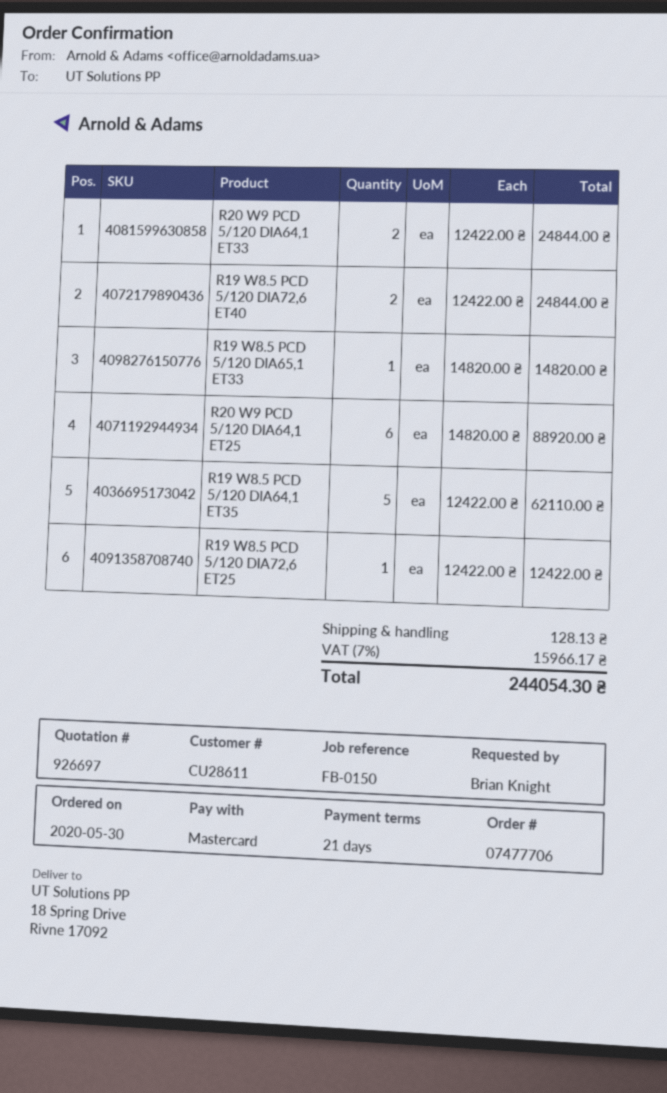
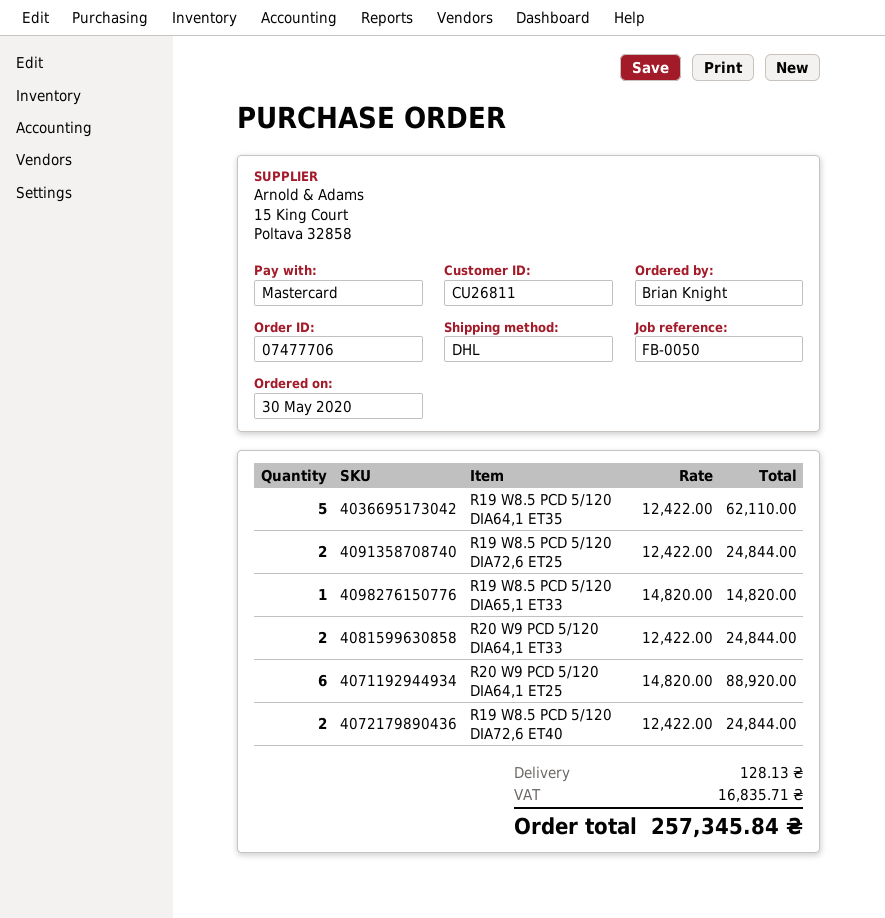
customer number: CU28611 -> CU26811
reference: FB-0150 -> FB-0050
R19 W8.5 PCD 5/120 DIA72,6 ET25: 1 x 12422.00 = 12422.00 -> 2 x 12422.00 = 24844.00
tax: 15966.17 -> 16835.71
total: 244054.30 -> 257345.84

